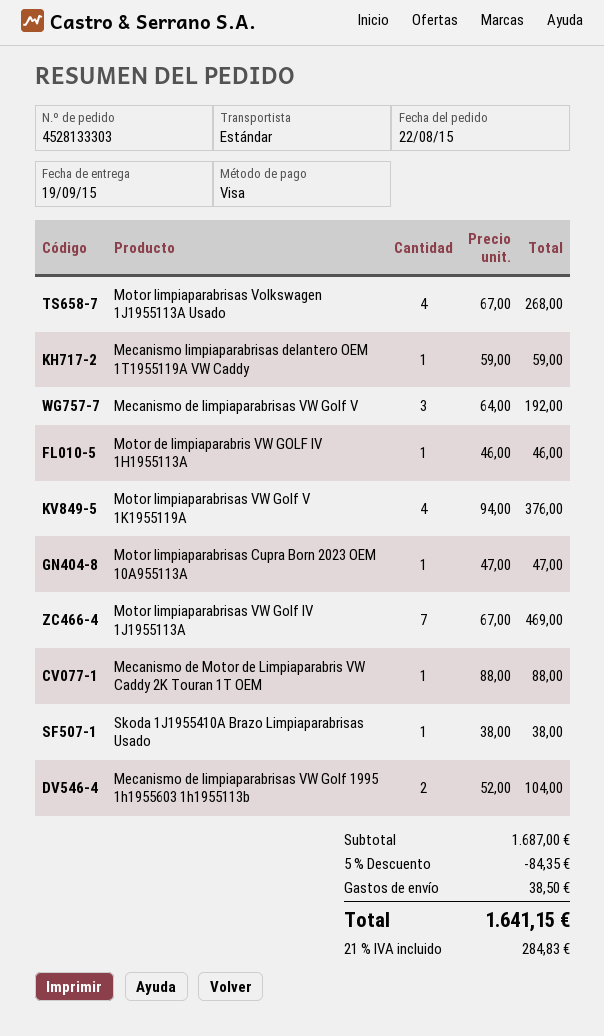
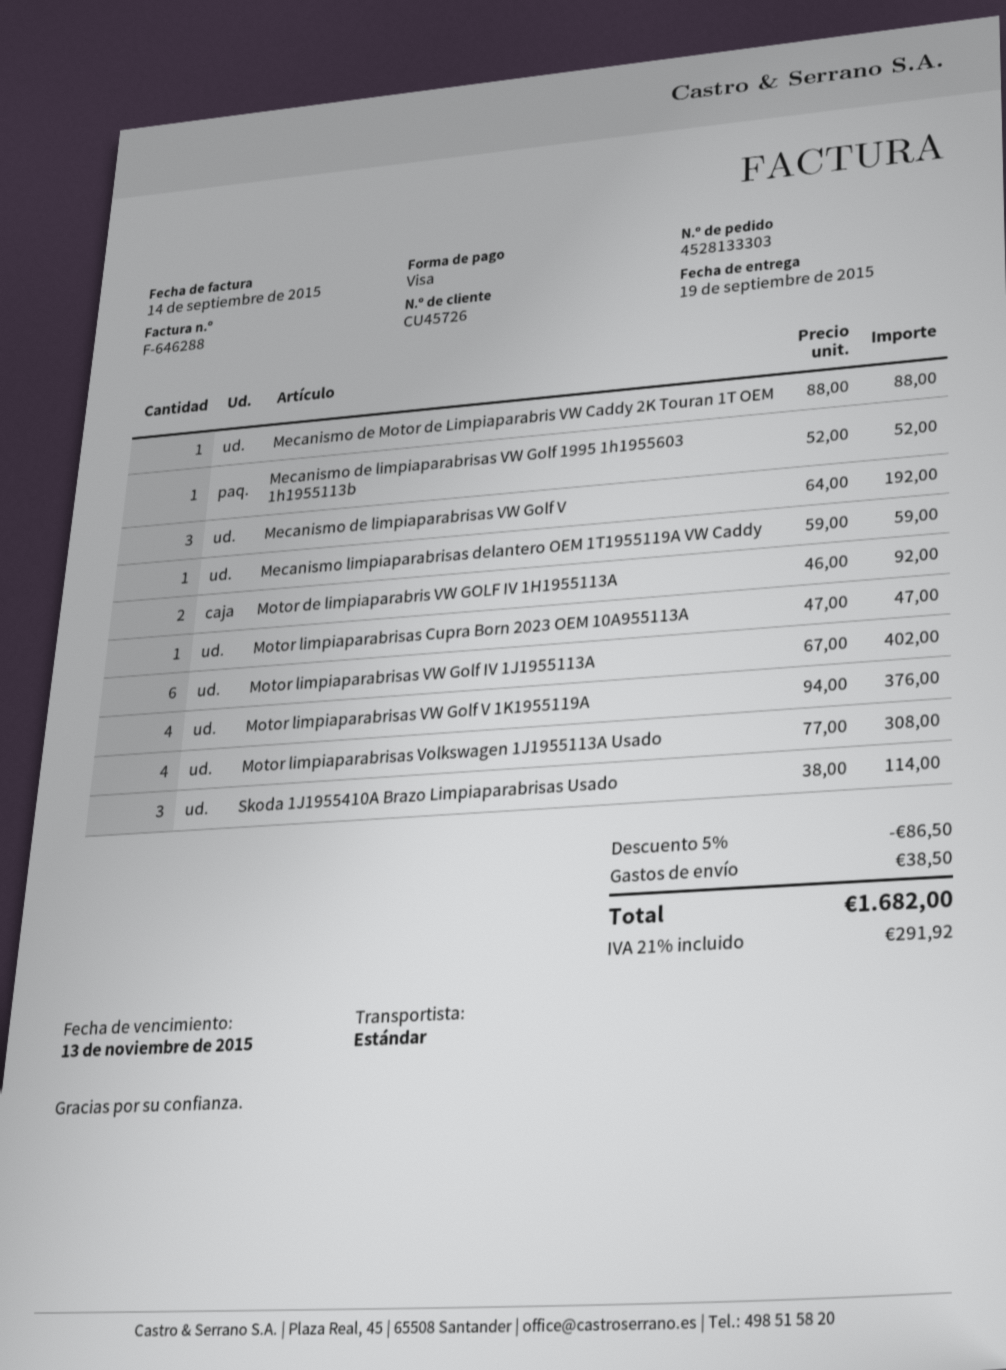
Motor limpiaparabrisas Volkswagen 1J1955113A Usado: 4 x 67.00 = 268.00 -> 4 x 77.00 = 308.00
Motor de limpiaparabris VW GOLF IV 1H1955113A: 1 x 46.00 = 46.00 -> 2 x 46.00 = 92.00
Motor limpiaparabrisas VW Golf IV 1J1955113A: 7 x 67.00 = 469.00 -> 6 x 67.00 = 402.00
Skoda 1J1955410A Brazo Limpiaparabrisas Usado: 1 x 38.00 = 38.00 -> 3 x 38.00 = 114.00
Mecanismo de limpiaparabrisas VW Golf 1995 1h1955603 1h1955113b: 2 x 52.00 = 104.00 -> 1 x 52.00 = 52.00
discount: 5% = 84.35 -> 5% = 86.50
tax: 21% = 284.83 -> 21% = 291.92
total: 1641.15 -> 1682.00

